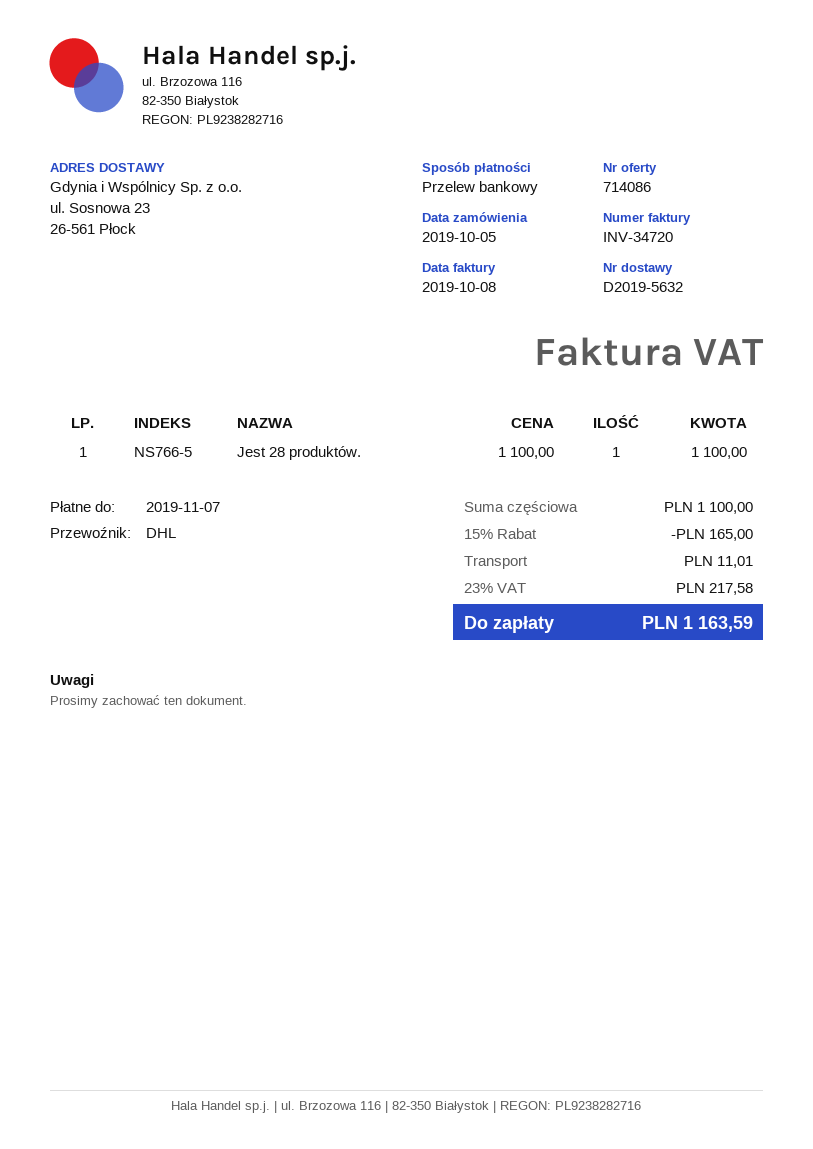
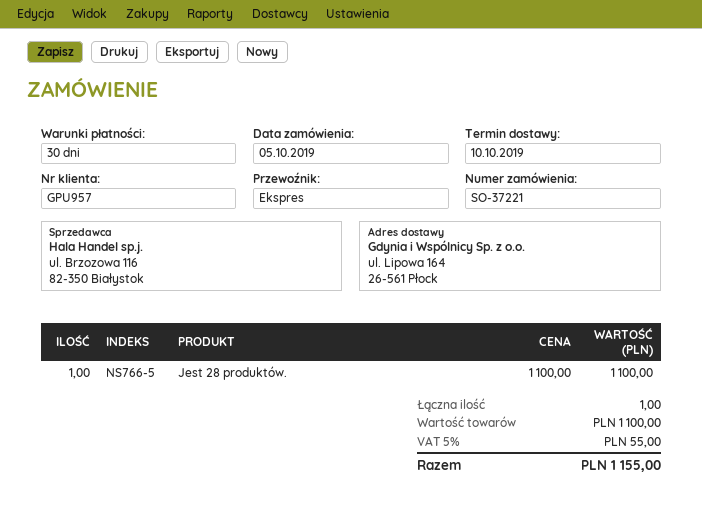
shipping method: DHL -> express
ship to: ul. Sosnowa 23, 26-561 Płock -> ul. Lipowa 164, 26-561 Płock
discount: 15% = 165.00 -> none
shipping: 11.01 -> none
tax: 23% = 217.58 -> 5% = 55.00
total: 1163.59 -> 1155.00

